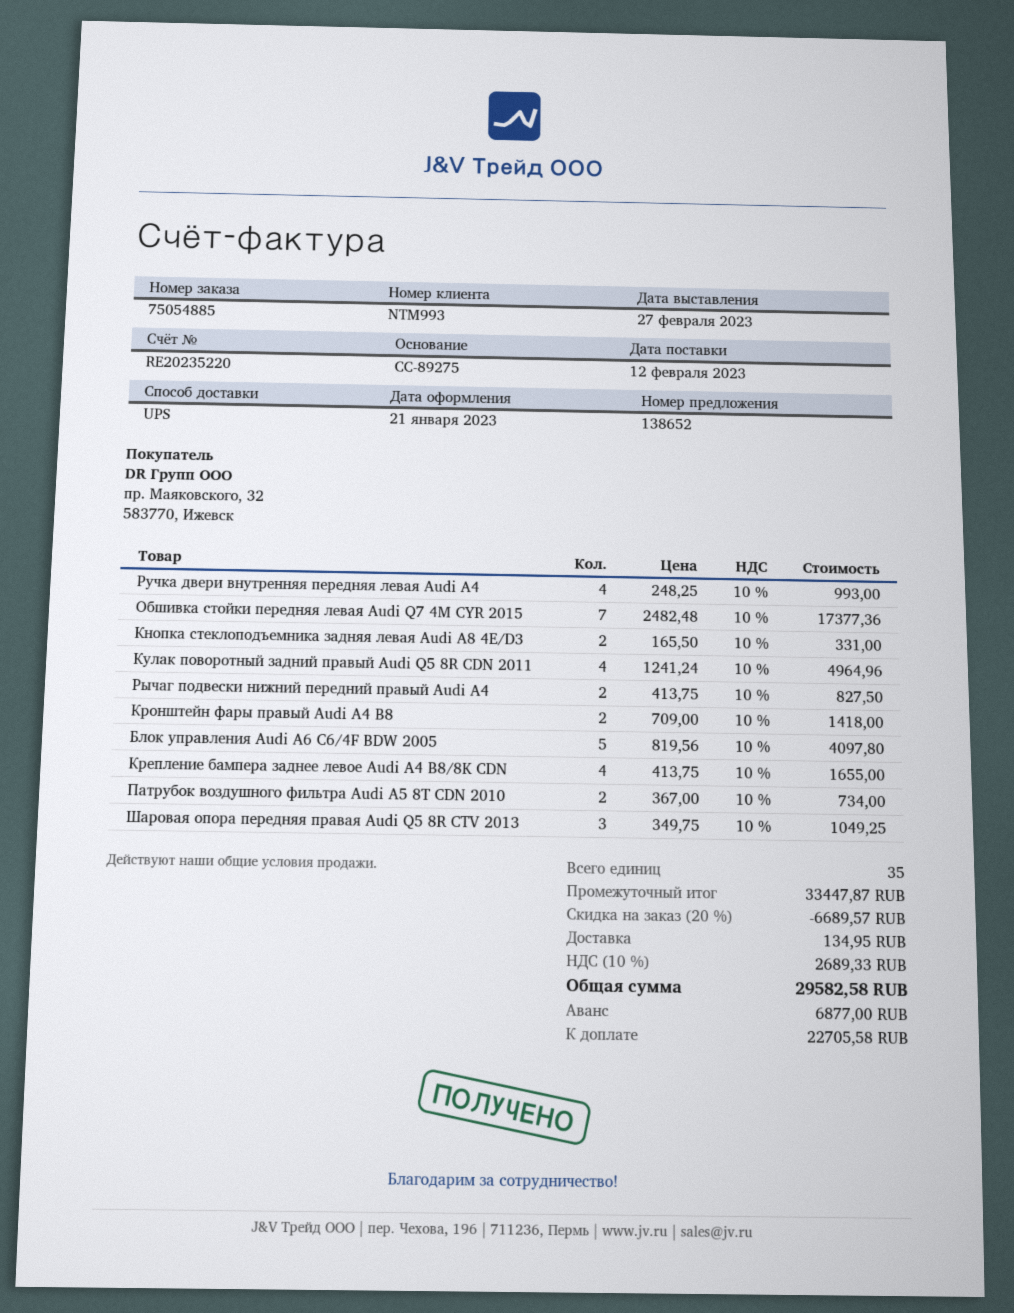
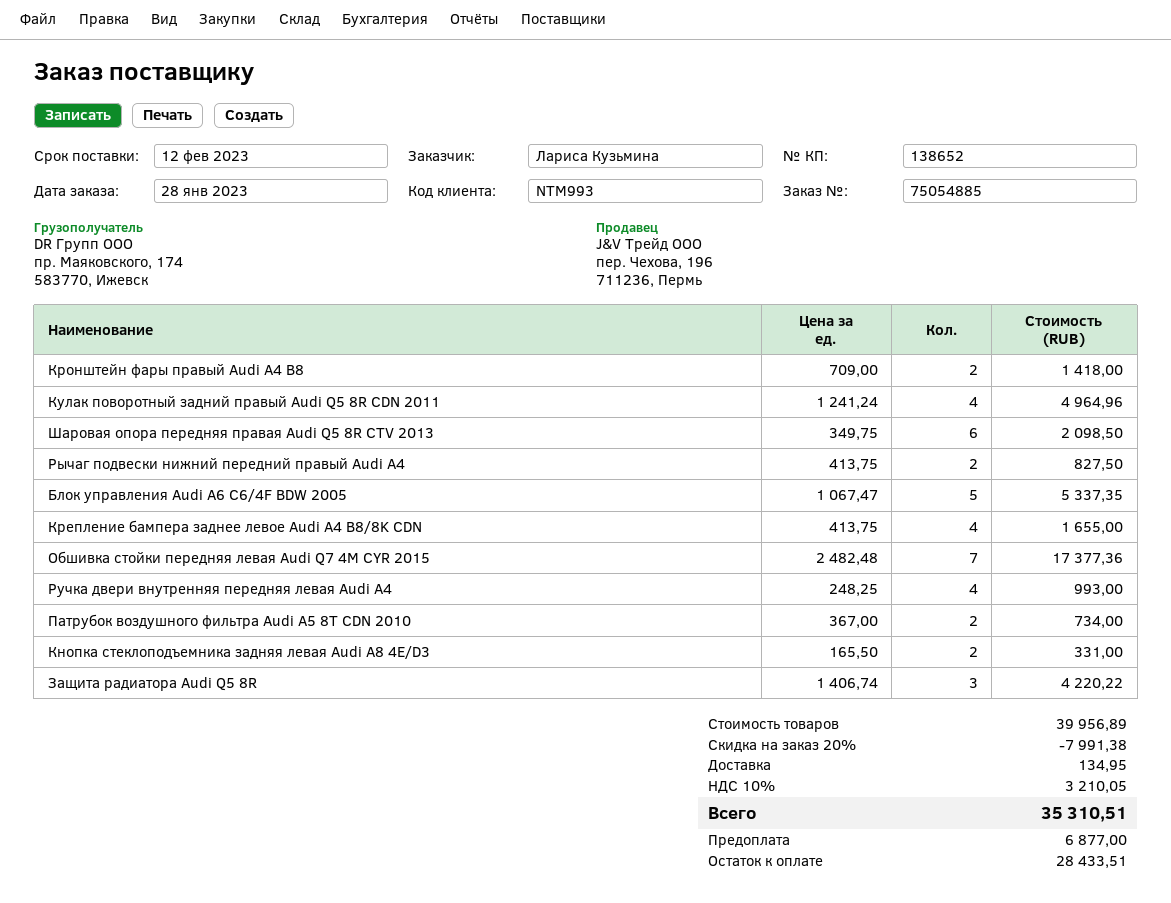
order date: 2023-01-21 -> 2023-01-28
Блок управления Audi A6 C6/4F BDW 2005: 5 x 819.56 = 4097.80 -> 5 x 1067.47 = 5337.35
Шаровая опора передняя правая Audi Q5 8R CTV 2013: 3 x 349.75 = 1049.25 -> 6 x 349.75 = 2098.50
Защита радиатора Audi Q5 8R: none -> 3 x 1406.74 = 4220.22
subtotal: 33447.87 -> 39956.89
discount: 20% = 6689.57 -> 20% = 7991.38
tax: 10% = 2689.33 -> 10% = 3210.05
total: 29582.58 -> 35310.51
balance: 22705.58 -> 28433.51

